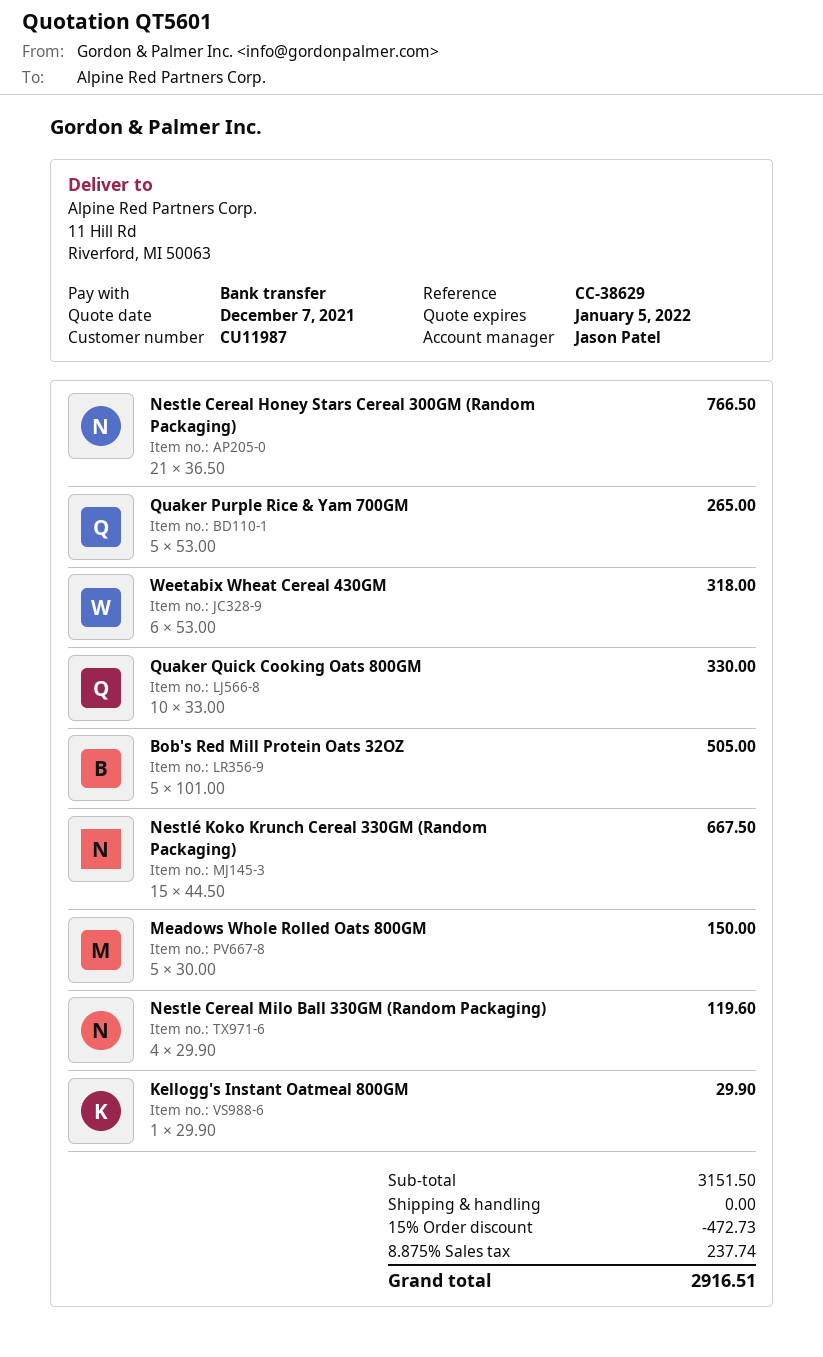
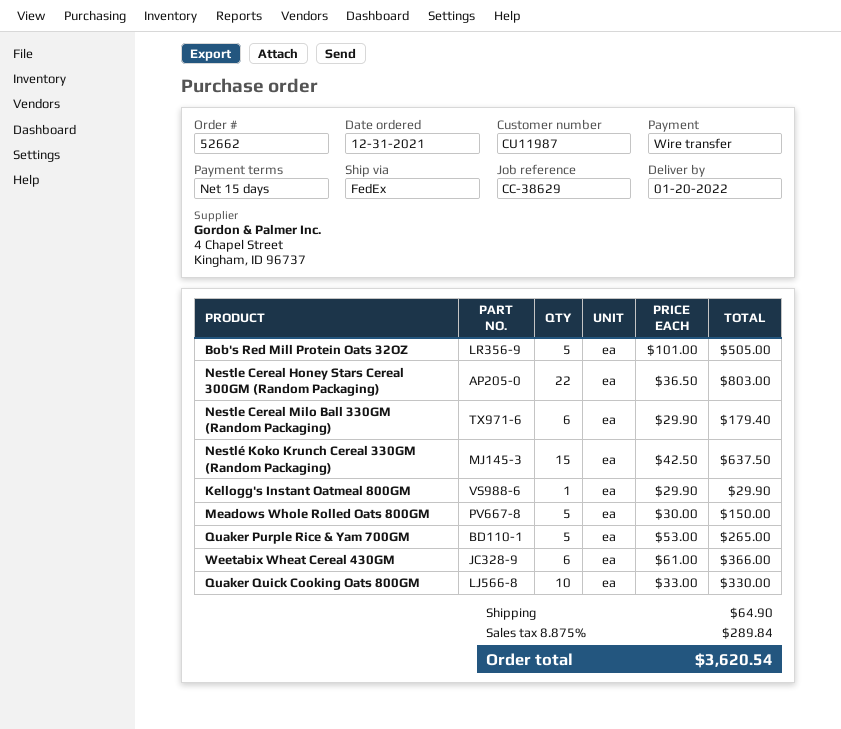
Nestle Cereal Honey Stars Cereal 300GM (Random Packaging): 21 x 36.50 = 766.50 -> 22 x 36.50 = 803.00
Weetabix Wheat Cereal 430GM: 6 x 53.00 = 318.00 -> 6 x 61.00 = 366.00
Nestlé Koko Krunch Cereal 330GM (Random Packaging): 15 x 44.50 = 667.50 -> 15 x 42.50 = 637.50
Nestle Cereal Milo Ball 330GM (Random Packaging): 4 x 29.90 = 119.60 -> 6 x 29.90 = 179.40
discount: 15% = 472.73 -> none
shipping: 0.00 -> 64.90
tax: 8.875% = 237.74 -> 8.875% = 289.84
total: 2916.51 -> 3620.54

